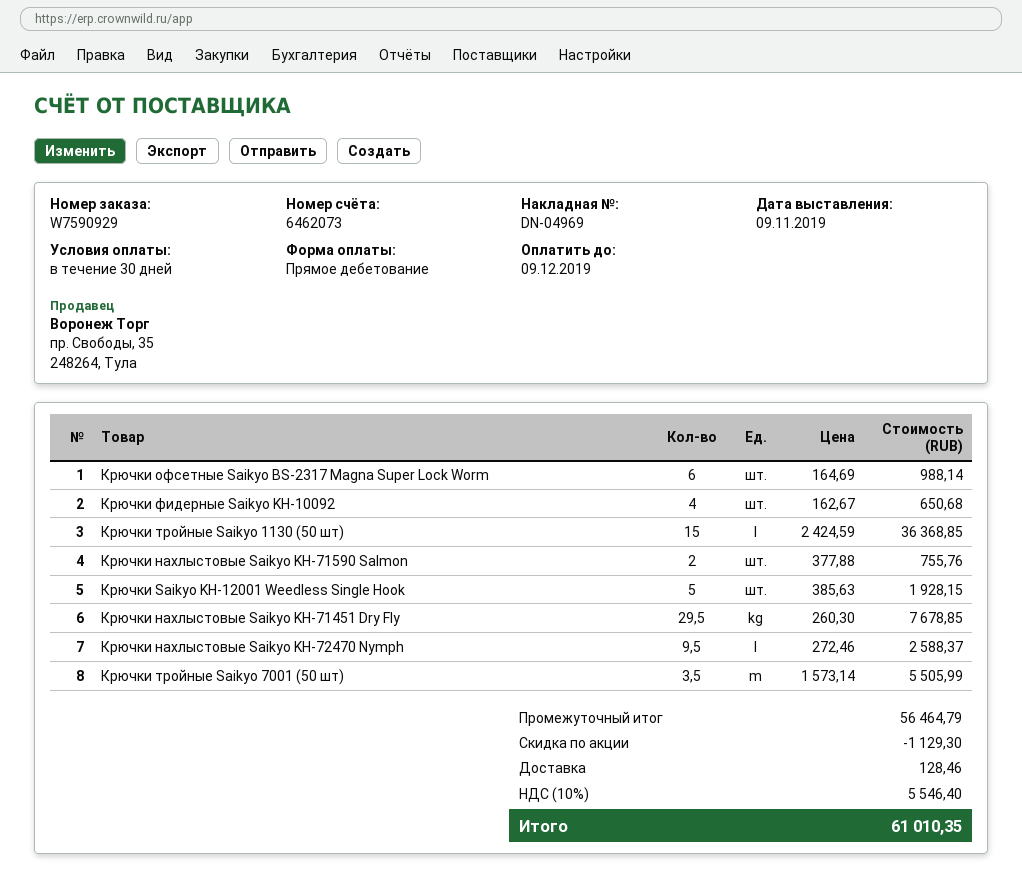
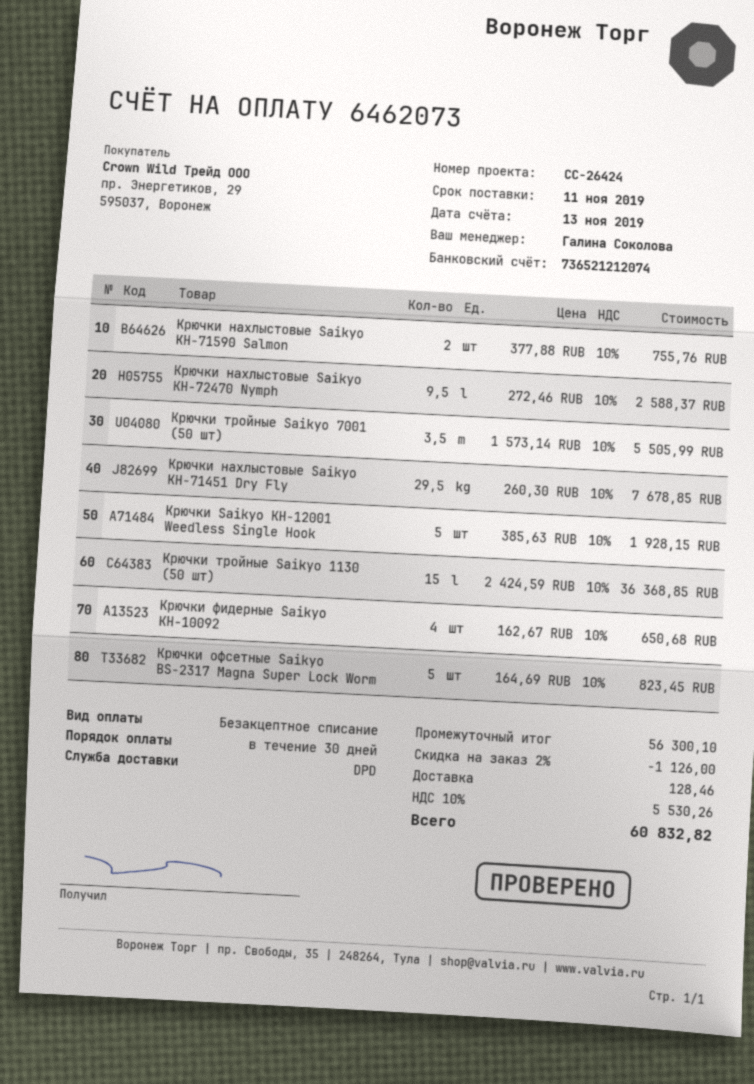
invoice date: 2019-11-09 -> 2019-11-13
Крючки офсетные Saikyo BS-2317 Magna Super Lock Worm: 6 x 164.69 = 988.14 -> 5 x 164.69 = 823.45
subtotal: 56464.79 -> 56300.10
discount: 1129.30 -> 1126.00
tax: 10% = 5546.40 -> 10% = 5530.26
total: 61010.35 -> 60832.82

